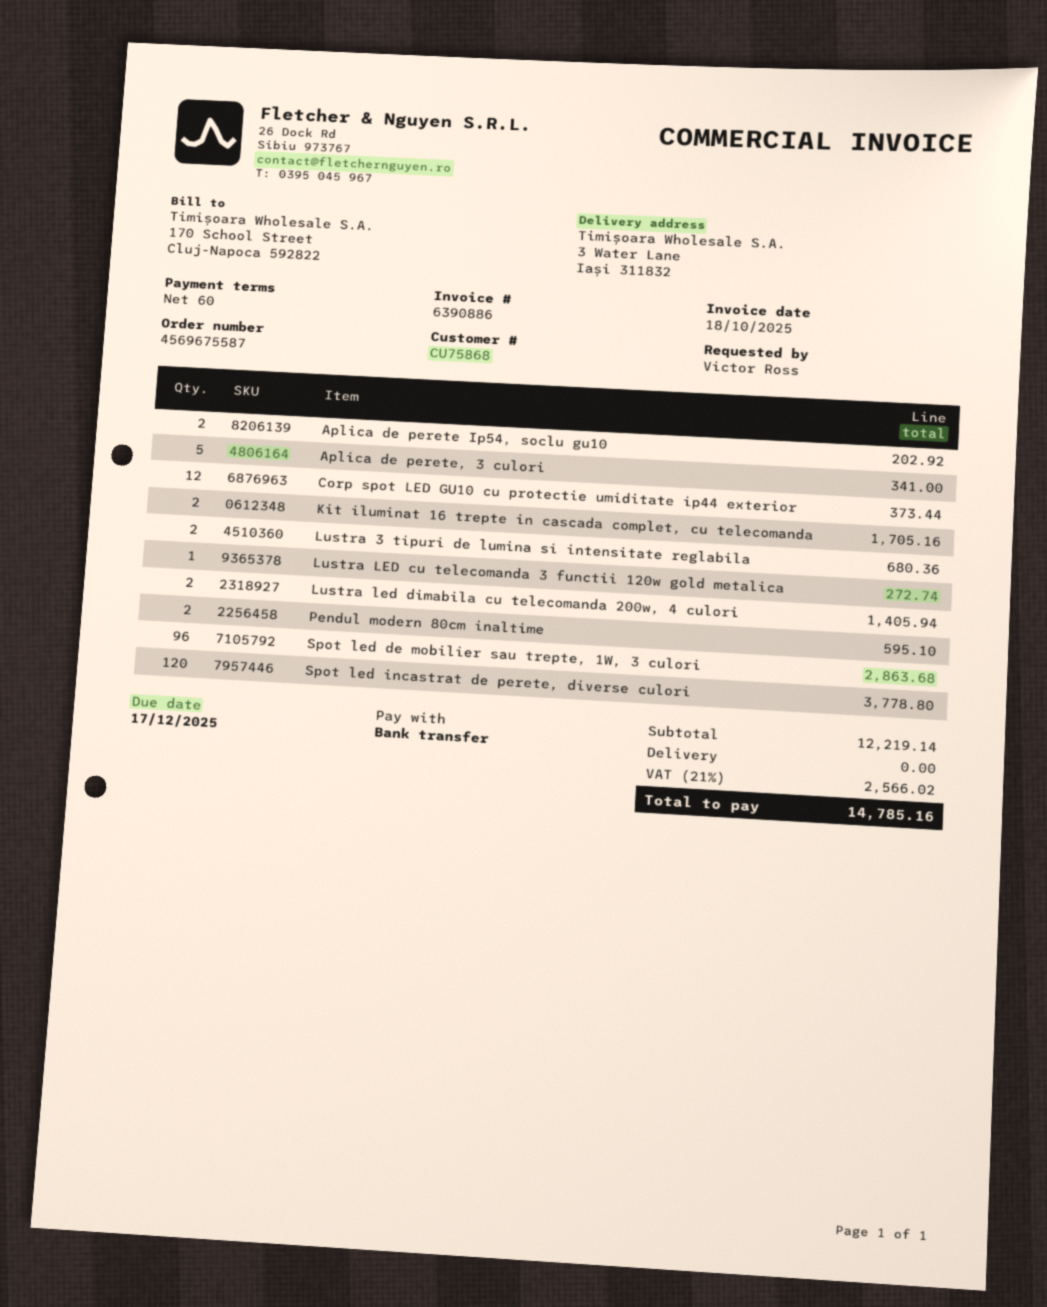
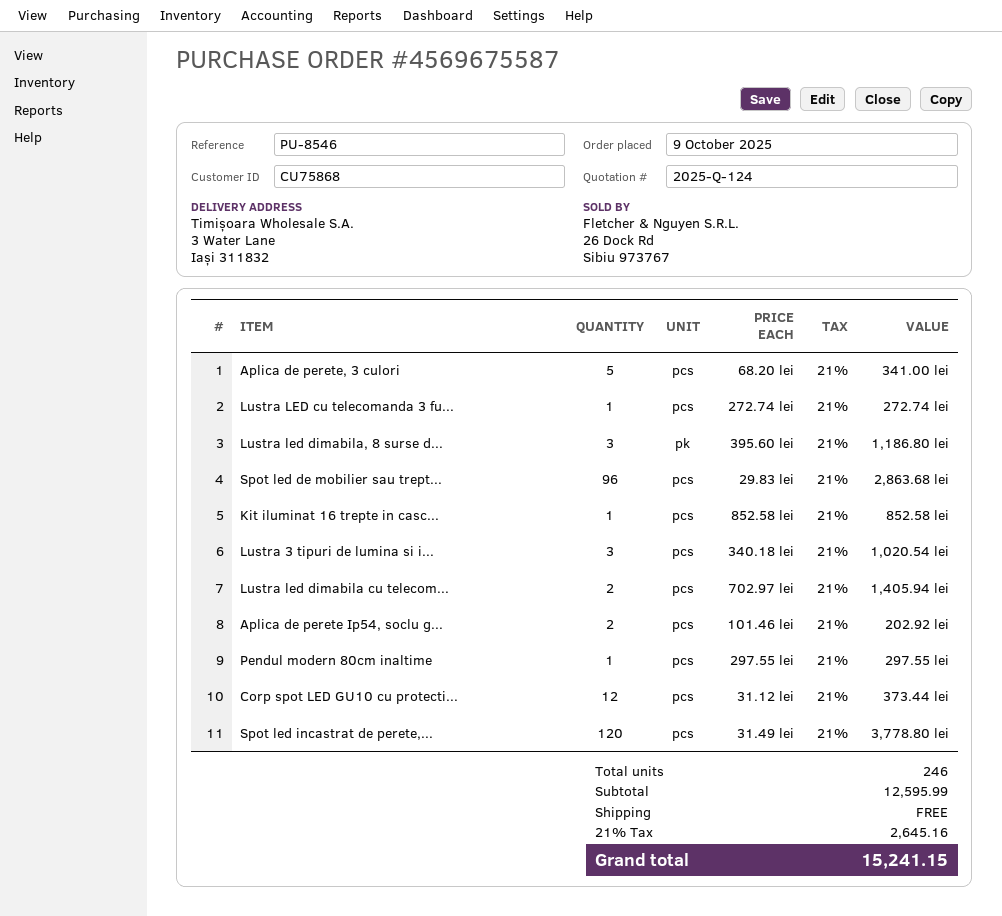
Kit iluminat 16 trepte in cascada complet, cu telecomanda: 2 for 1705.16 -> 1 for 852.58
Lustra 3 tipuri de lumina si intensitate reglabila: 2 for 680.36 -> 3 for 1020.54
Pendul modern 80cm inaltime: 2 for 595.10 -> 1 for 297.55
Lustra led dimabila, 8 surse d...: none -> 3 for 1186.80
subtotal: 12219.14 -> 12595.99
tax: 21% = 2566.02 -> 21% = 2645.16
total: 14785.16 -> 15241.15

